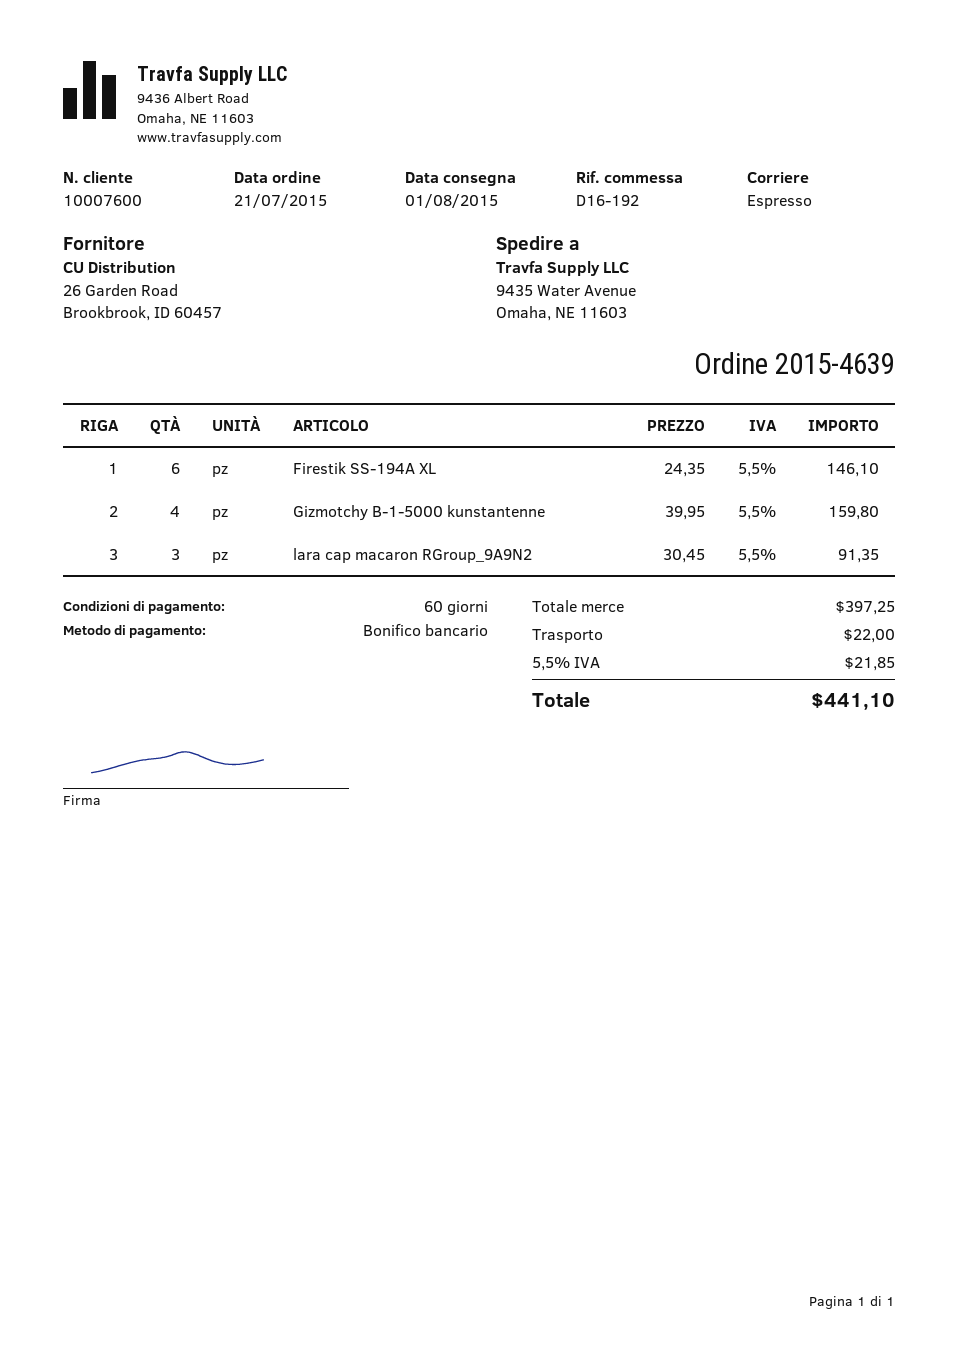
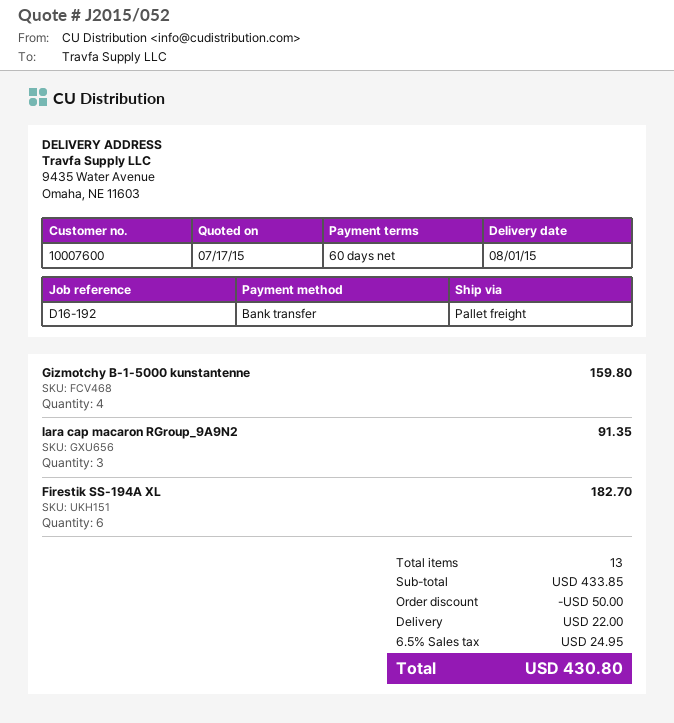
shipping method: express -> pallet freight
Firestik SS-194A XL: 6 for 146.10 -> 6 for 182.70
subtotal: 397.25 -> 433.85
discount: none -> 50.00
tax: 5.5% = 21.85 -> 6.5% = 24.95
total: 441.10 -> 430.80

